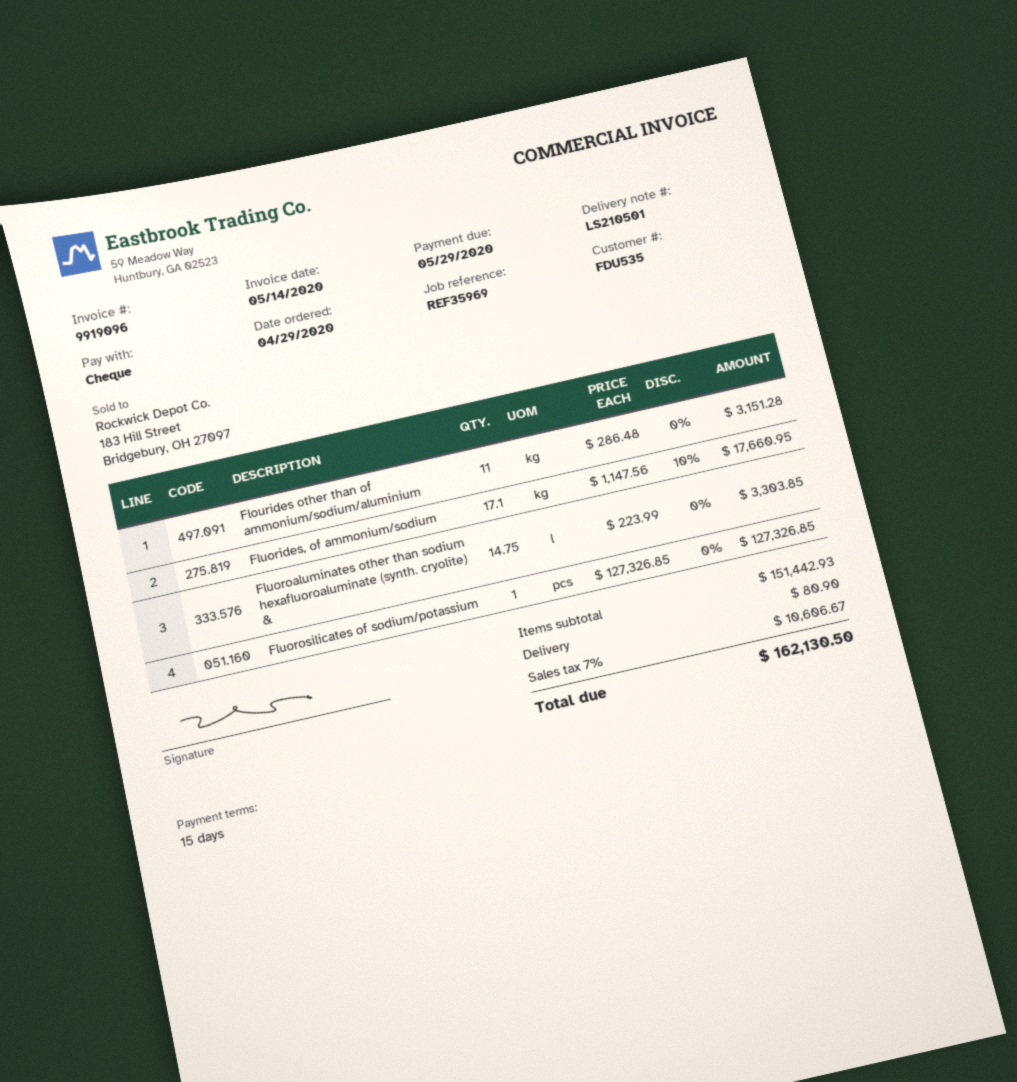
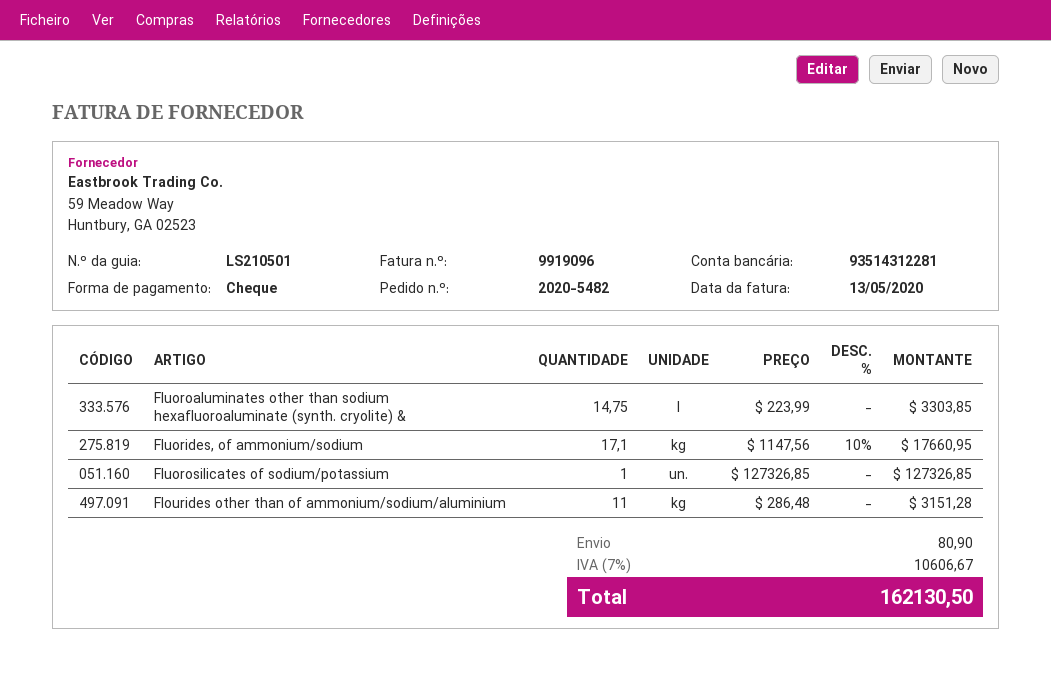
invoice date: 2020-05-14 -> 2020-05-13

